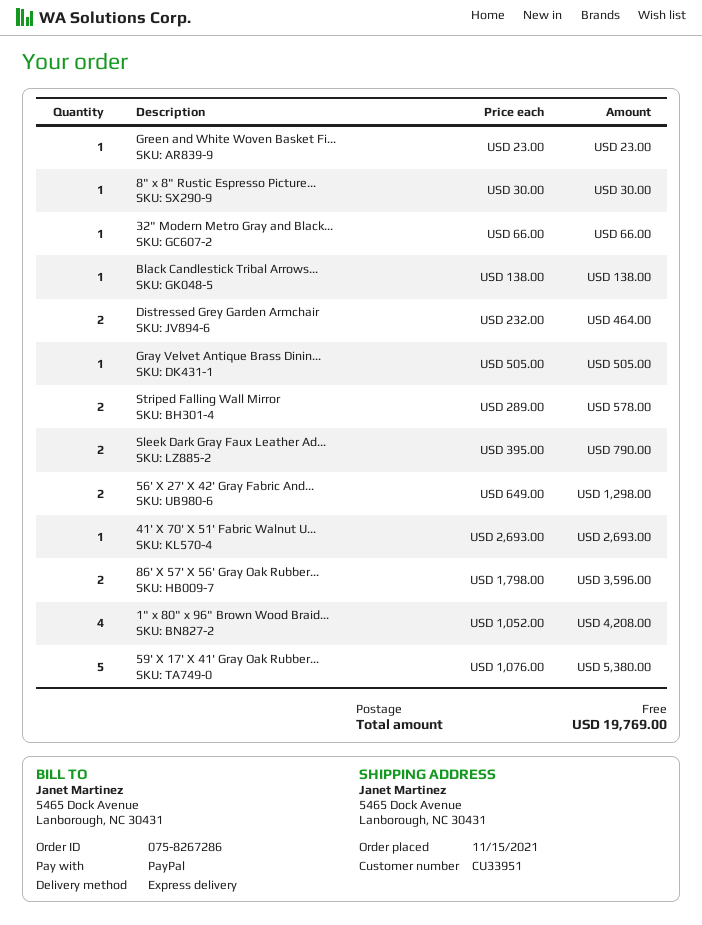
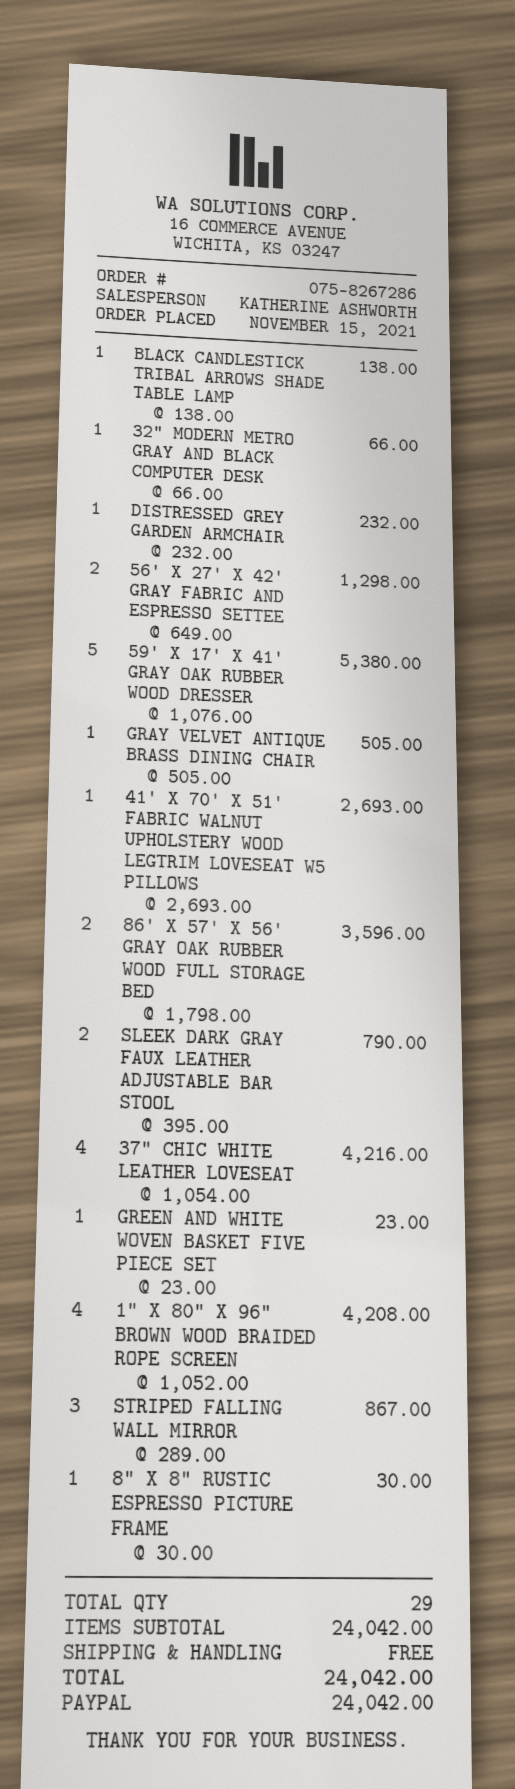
Distressed Grey Garden Armchair: 2 x 232.00 = 464.00 -> 1 x 232.00 = 232.00
Striped Falling Wall Mirror: 2 x 289.00 = 578.00 -> 3 x 289.00 = 867.00
37" CHIC WHITE LEATHER LOVESEAT: none -> 4 x 1054.00 = 4216.00
total: 19769.00 -> 24042.00

